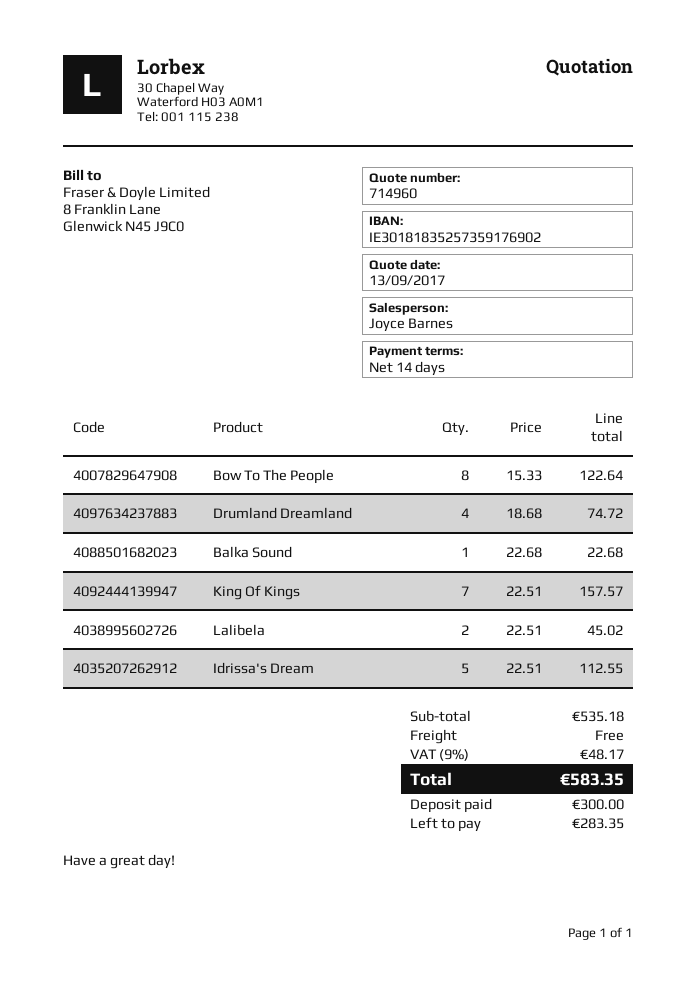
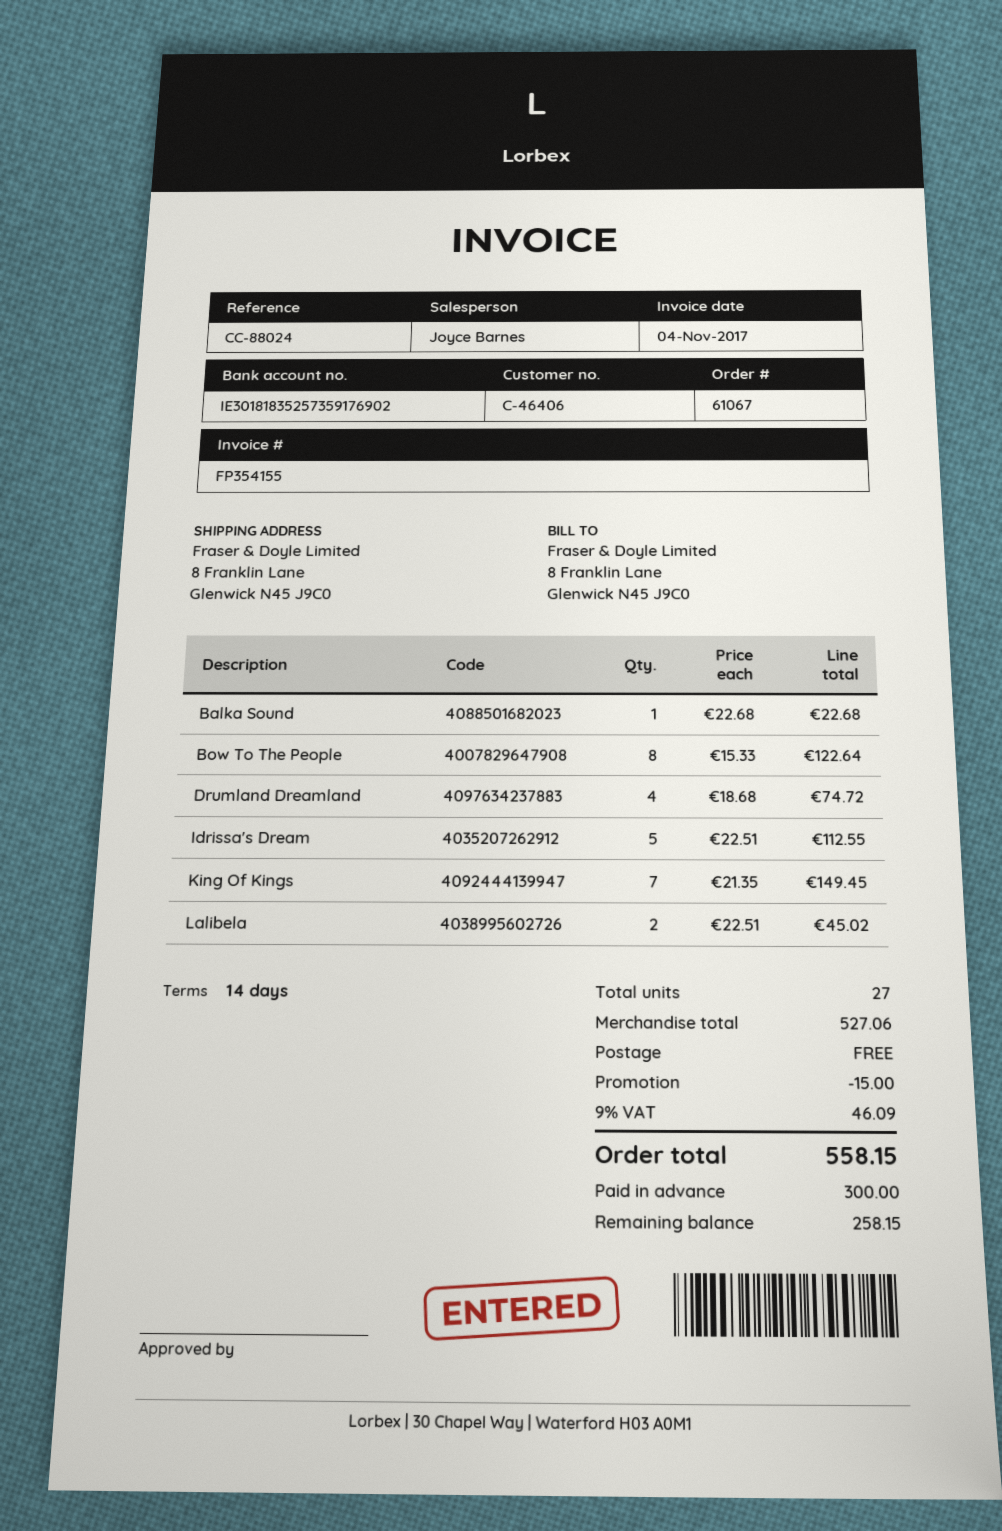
King Of Kings: 7 x 22.51 = 157.57 -> 7 x 21.35 = 149.45
subtotal: 535.18 -> 527.06
discount: none -> 15.00
tax: 9% = 48.17 -> 9% = 46.09
total: 583.35 -> 558.15
balance: 283.35 -> 258.15

